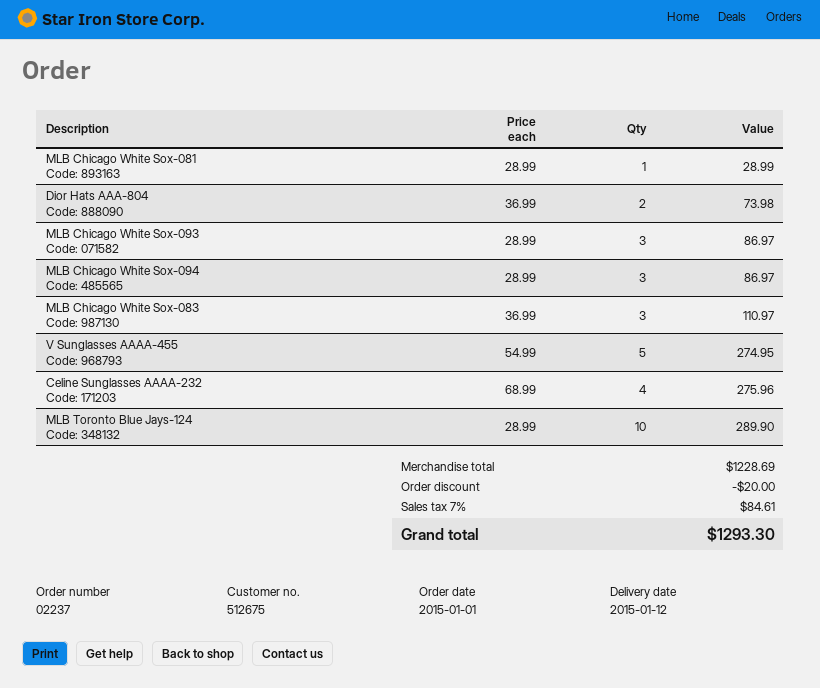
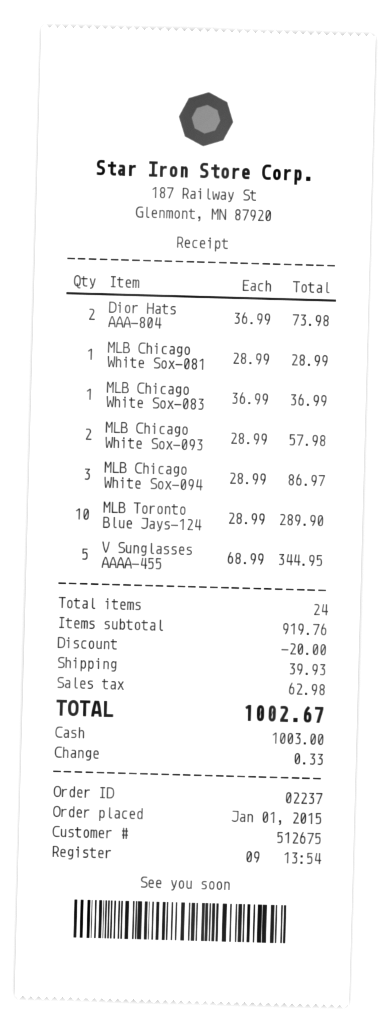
MLB Chicago White Sox-093: 3 x 28.99 = 86.97 -> 2 x 28.99 = 57.98
MLB Chicago White Sox-083: 3 x 36.99 = 110.97 -> 1 x 36.99 = 36.99
V Sunglasses AAAA-455: 5 x 54.99 = 274.95 -> 5 x 68.99 = 344.95
Celine Sunglasses AAAA-232: 4 x 68.99 = 275.96 -> none
subtotal: 1228.69 -> 919.76
shipping: none -> 39.93
tax: 84.61 -> 62.98
total: 1293.30 -> 1002.67

